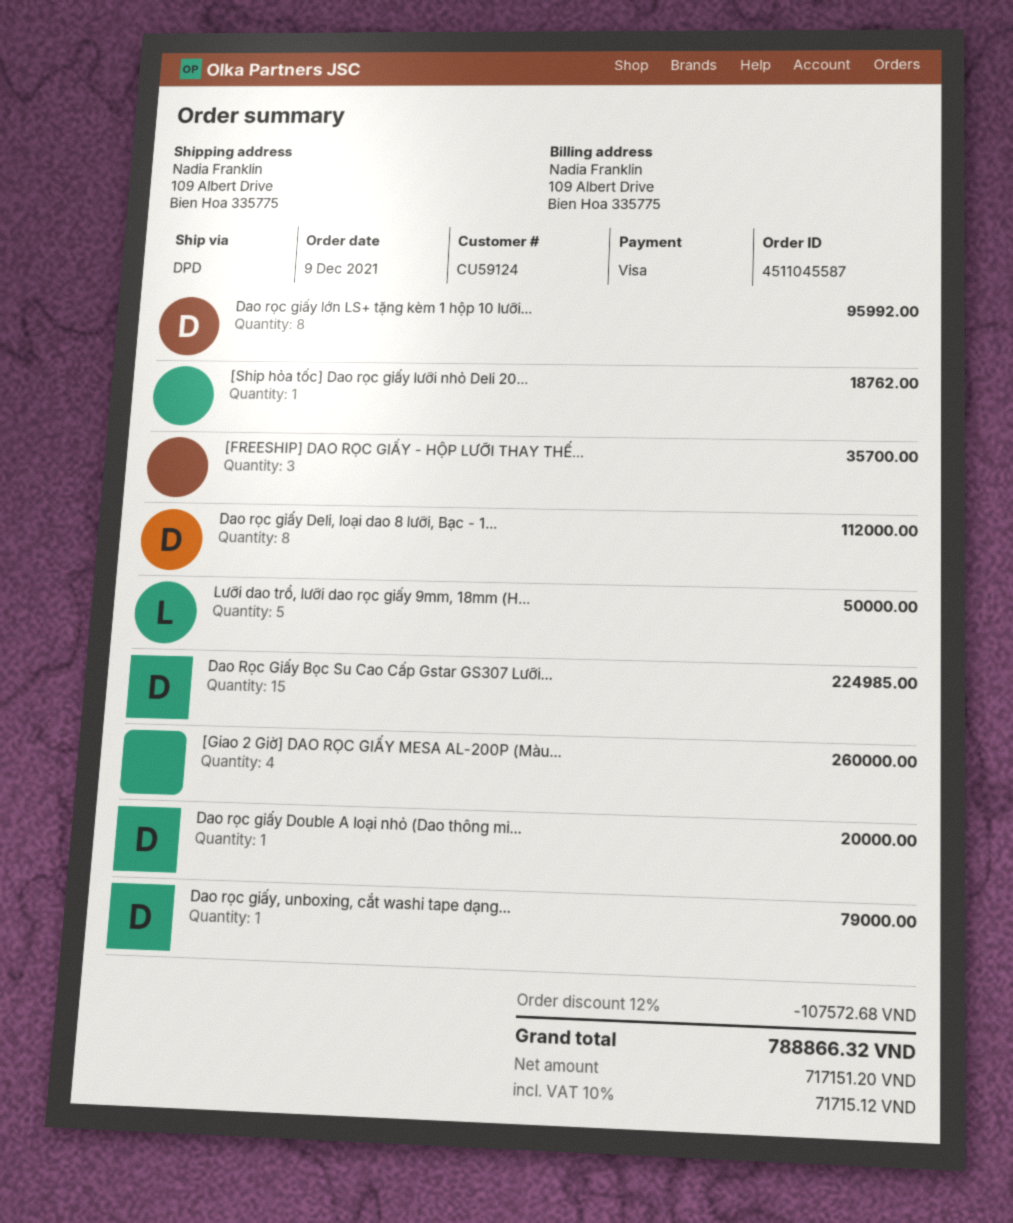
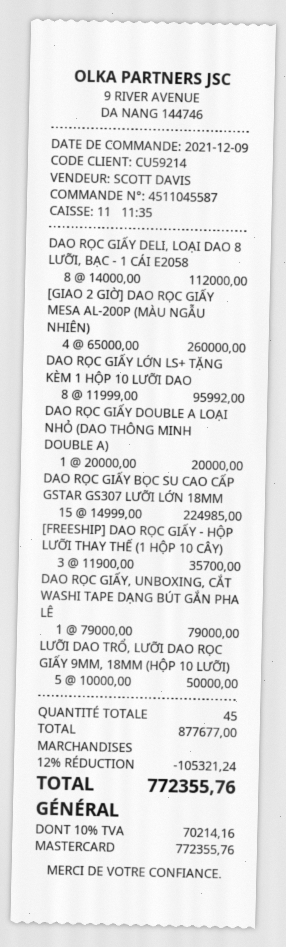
customer number: CU59124 -> CU59214
payment method: Visa -> Mastercard
[Ship hỏa tốc] Dao rọc giấy lưỡi nhỏ Deli 20...: 1 for 18762.00 -> none
discount: 12% = 107572.68 -> 12% = 105321.24
tax: 10% = 71715.12 -> 10% = 70214.16
total: 788866.32 -> 772355.76

